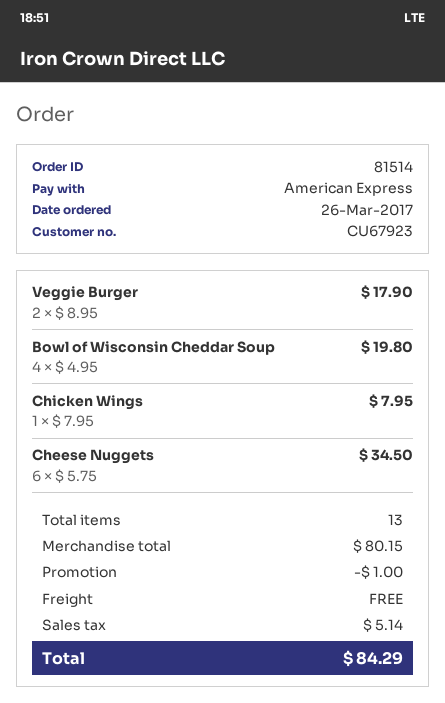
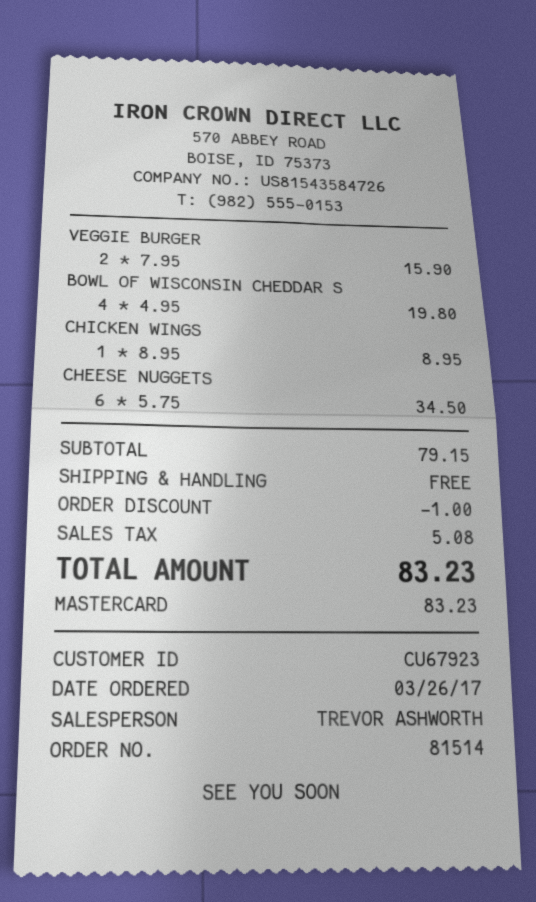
payment method: American Express -> Mastercard
Veggie Burger: 2 x 8.95 = 17.90 -> 2 x 7.95 = 15.90
Chicken Wings: 1 x 7.95 = 7.95 -> 1 x 8.95 = 8.95
subtotal: 80.15 -> 79.15
tax: 5.14 -> 5.08
total: 84.29 -> 83.23

